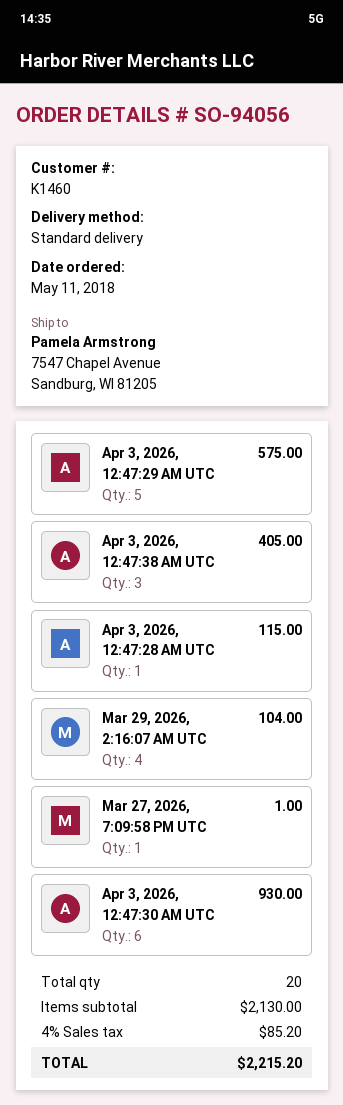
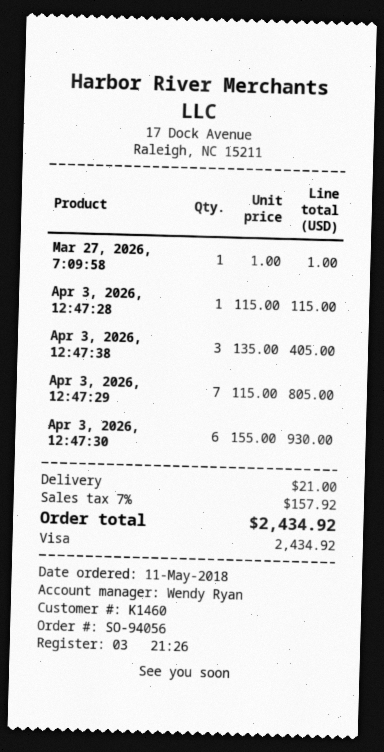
Apr 3, 2026, 12:47:29 AM UTC: 5 for 575.00 -> 7 for 805.00
Mar 29, 2026, 2:16:07 AM UTC: 4 for 104.00 -> none
shipping: none -> 21.00
tax: 4% = 85.20 -> 7% = 157.92
total: 2215.20 -> 2434.92

